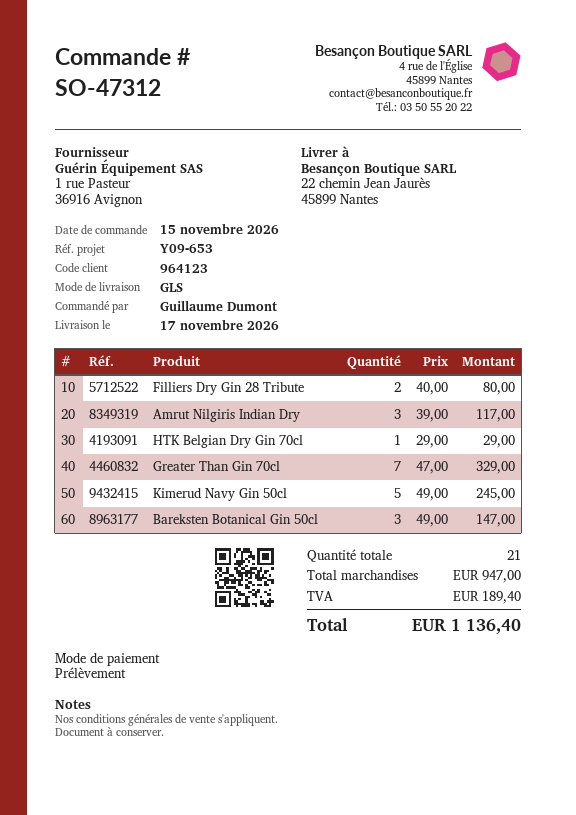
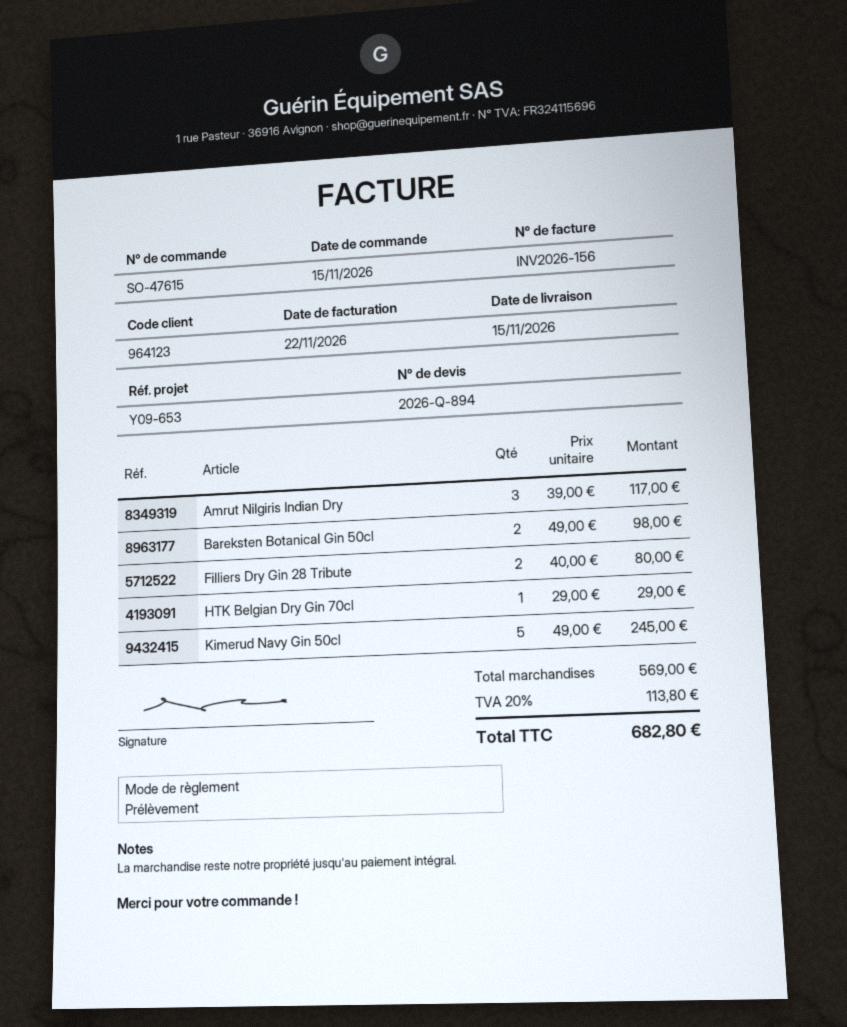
order number: SO-47312 -> SO-47615
delivery date: 2026-11-17 -> 2026-11-15
Greater Than Gin 70cl: 7 x 47.00 = 329.00 -> none
Bareksten Botanical Gin 50cl: 3 x 49.00 = 147.00 -> 2 x 49.00 = 98.00
subtotal: 947.00 -> 569.00
tax: 189.40 -> 113.80
total: 1136.40 -> 682.80

